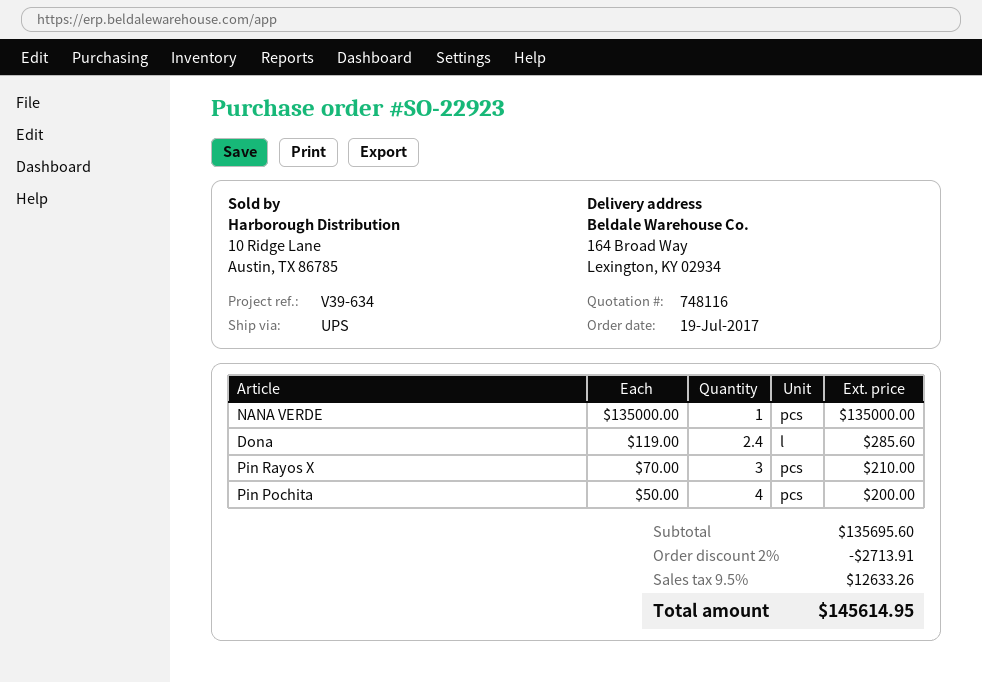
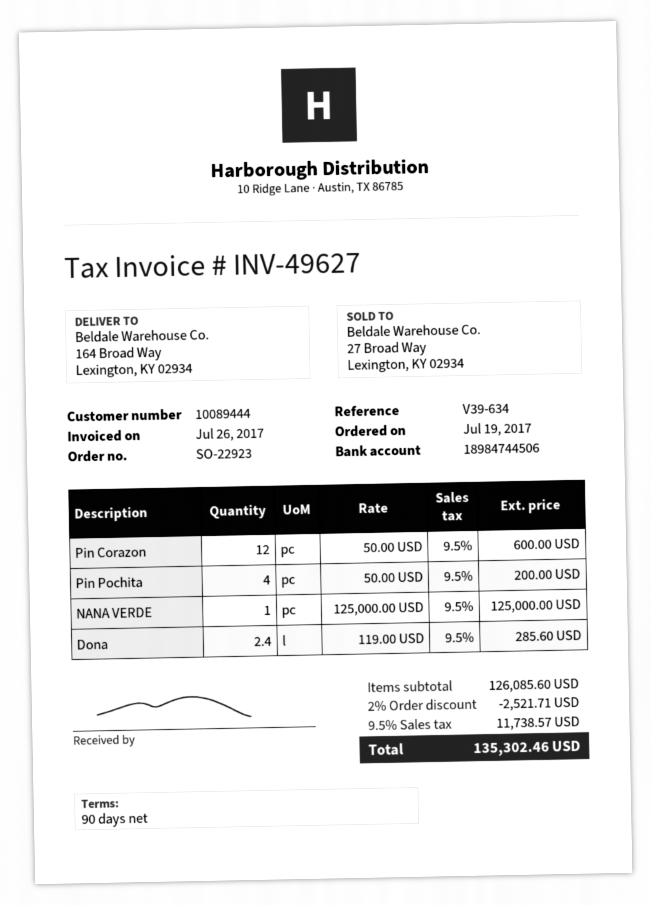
NANA VERDE: 1 x 135000.00 = 135000.00 -> 1 x 125000.00 = 125000.00
Pin Rayos X: 3 x 70.00 = 210.00 -> none
Pin Corazon: none -> 12 x 50.00 = 600.00
subtotal: 135695.60 -> 126085.60
discount: 2% = 2713.91 -> 2% = 2521.71
tax: 9.5% = 12633.26 -> 9.5% = 11738.57
total: 145614.95 -> 135302.46

